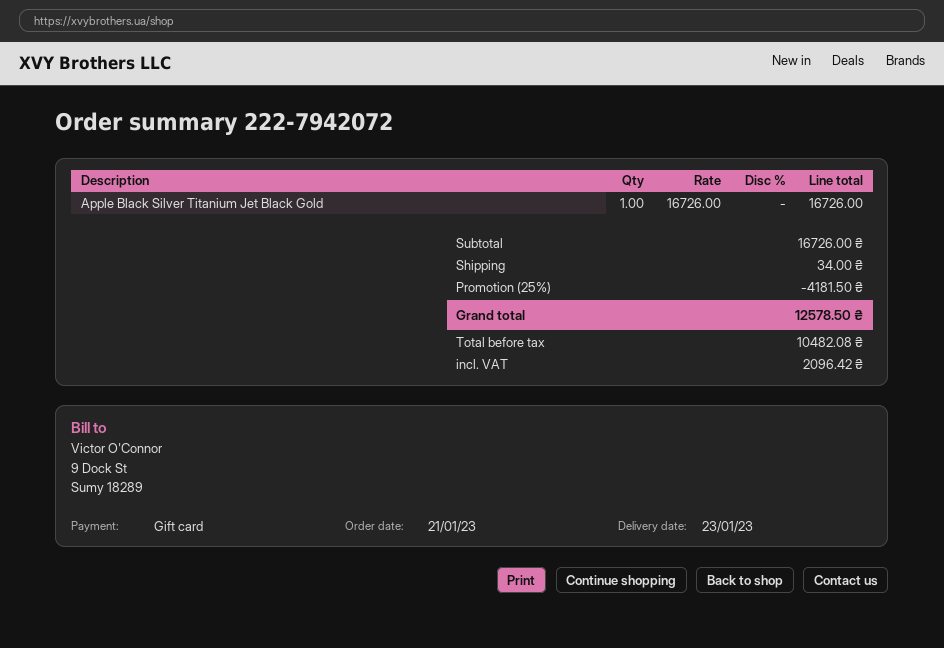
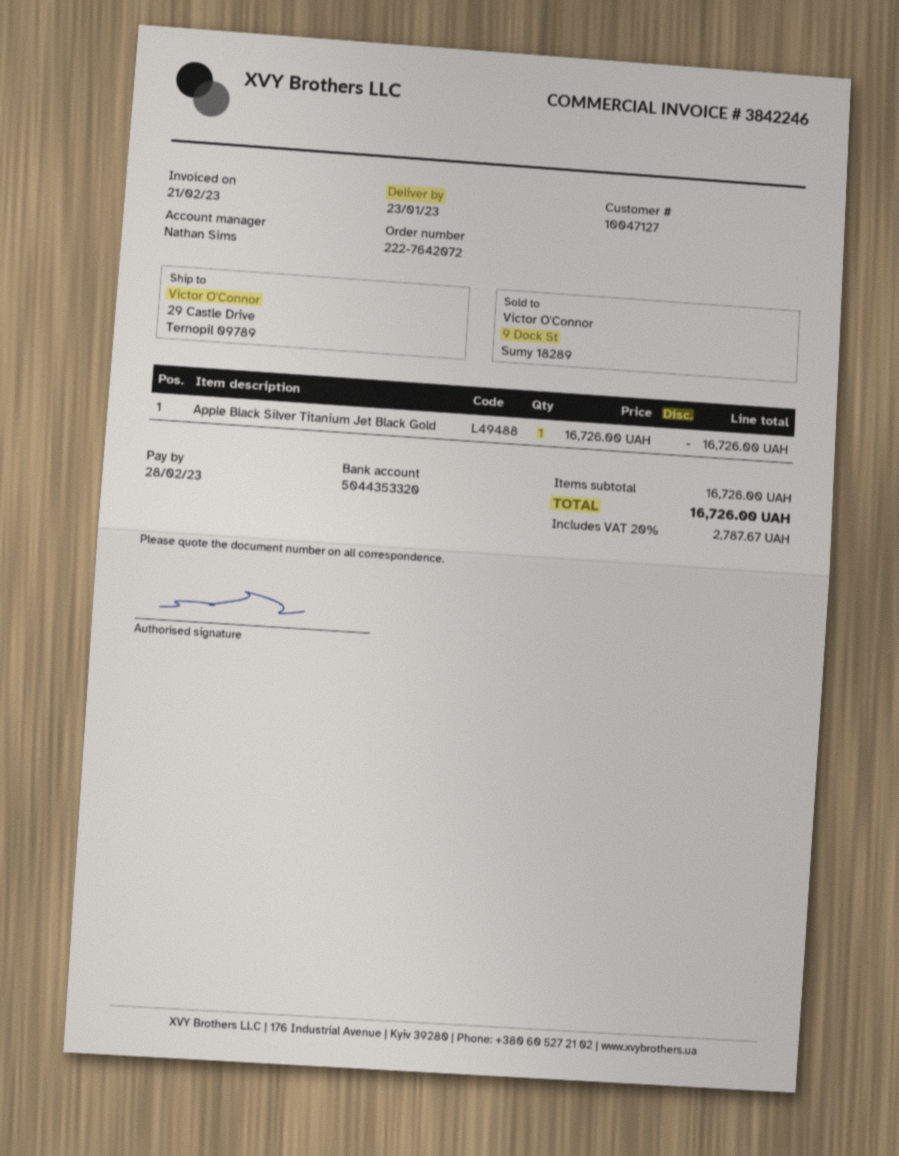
order number: 222-7942072 -> 222-7642072
discount: 25% = 4181.50 -> none
shipping: 34.00 -> none
tax: 2096.42 -> 2787.67
total: 12578.50 -> 16726.00

